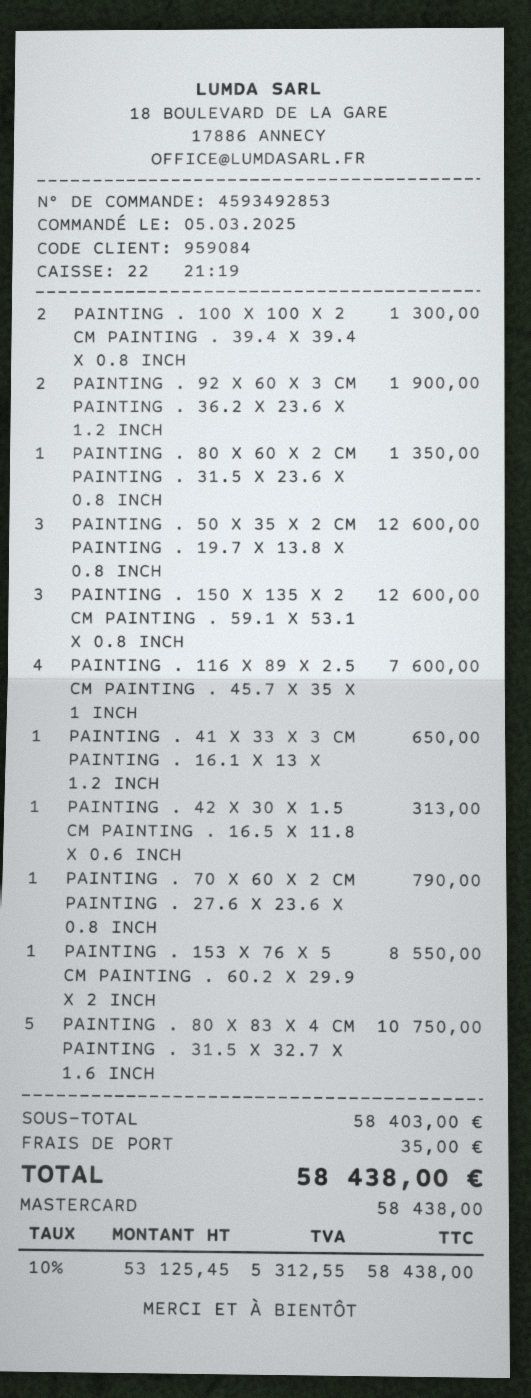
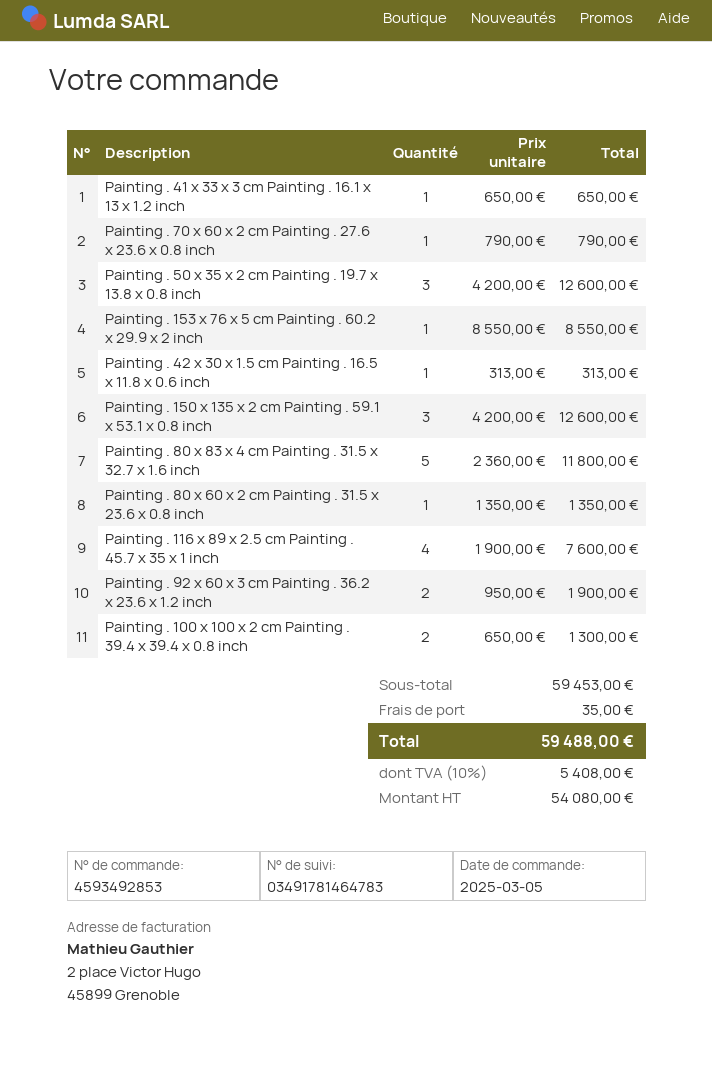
PAINTING . 80 X 83 X 4 CM PAINTING . 31.5 X 32.7 X 1.6 INCH: 5 for 10750.00 -> 5 for 11800.00
subtotal: 58403.00 -> 59453.00
net: 53125.45 -> 54080.00
tax: 10% = 5312.55 -> 10% = 5408.00
total: 58438.00 -> 59488.00

